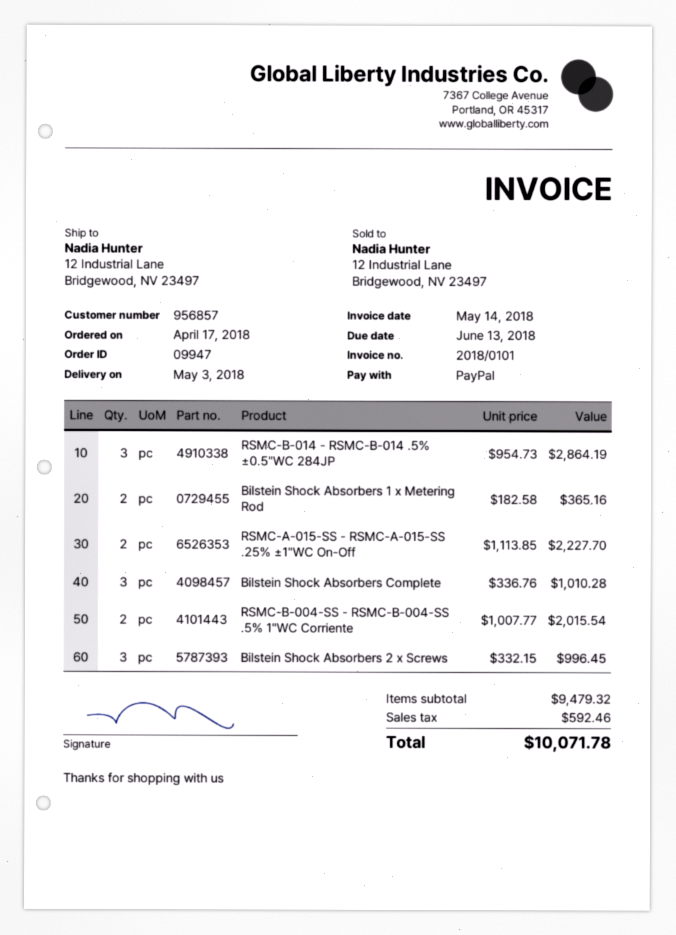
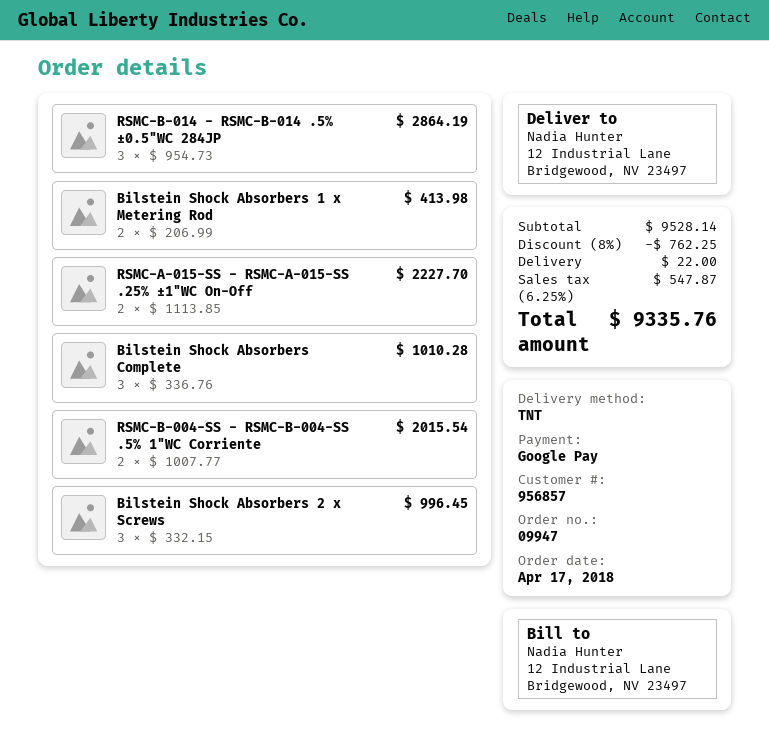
payment method: PayPal -> Google Pay
Bilstein Shock Absorbers 1 x Metering Rod: 2 x 182.58 = 365.16 -> 2 x 206.99 = 413.98
subtotal: 9479.32 -> 9528.14
discount: none -> 8% = 762.25
shipping: none -> 22.00
tax: 592.46 -> 547.87
total: 10071.78 -> 9335.76

